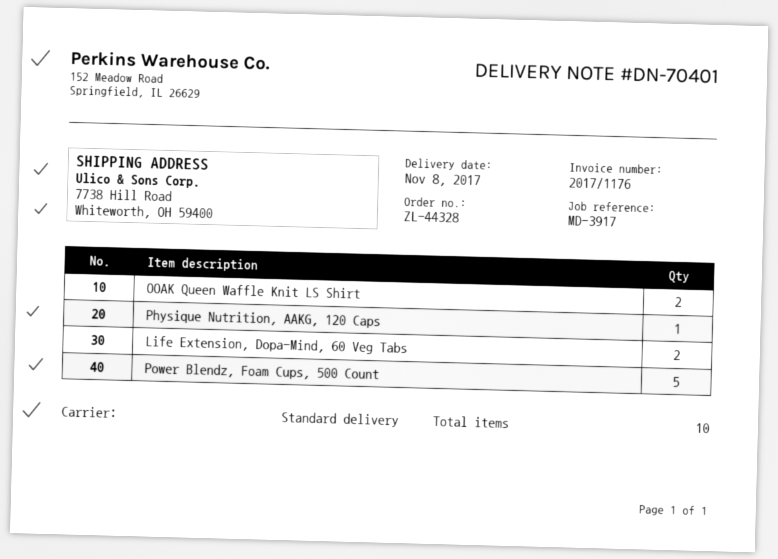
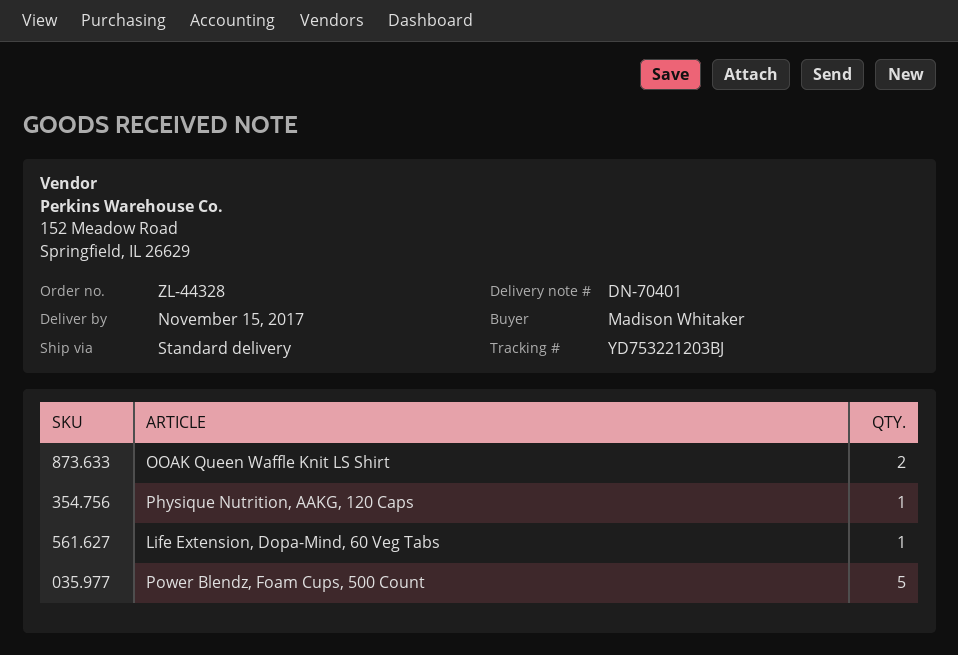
delivery date: 2017-11-08 -> 2017-11-15
Life Extension, Dopa-Mind, 60 Veg Tabs: 2 -> 1

